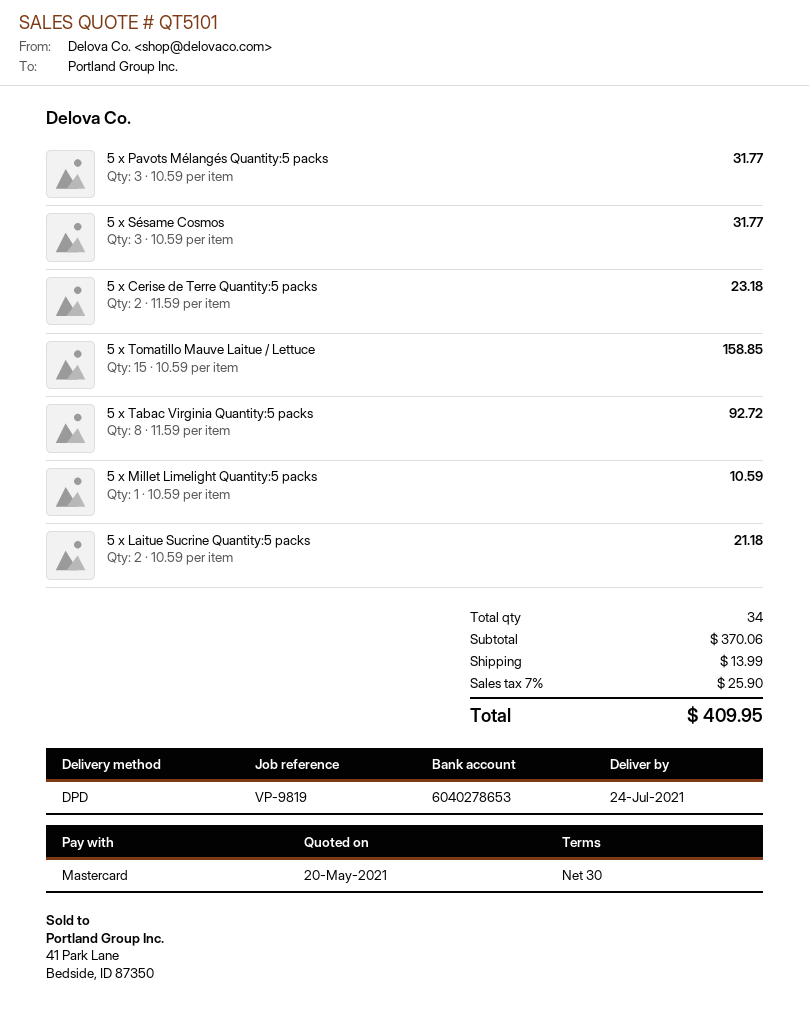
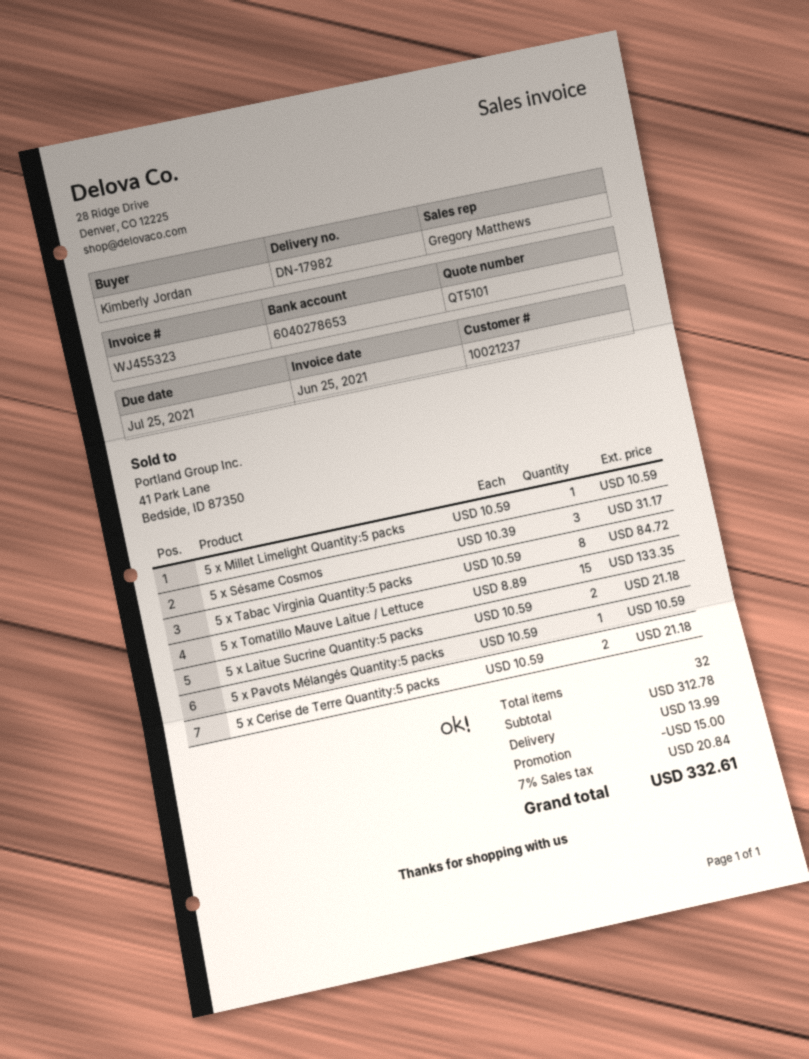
5 x Pavots Mélangés Quantity:5 packs: 3 x 10.59 = 31.77 -> 1 x 10.59 = 10.59
5 x Sésame Cosmos: 3 x 10.59 = 31.77 -> 3 x 10.39 = 31.17
5 x Cerise de Terre Quantity:5 packs: 2 x 11.59 = 23.18 -> 2 x 10.59 = 21.18
5 x Tomatillo Mauve Laitue / Lettuce: 15 x 10.59 = 158.85 -> 15 x 8.89 = 133.35
5 x Tabac Virginia Quantity:5 packs: 8 x 11.59 = 92.72 -> 8 x 10.59 = 84.72
total quantity: 34 -> 32
subtotal: 370.06 -> 312.78
discount: none -> 15.00
tax: 7% = 25.90 -> 7% = 20.84
total: 409.95 -> 332.61

